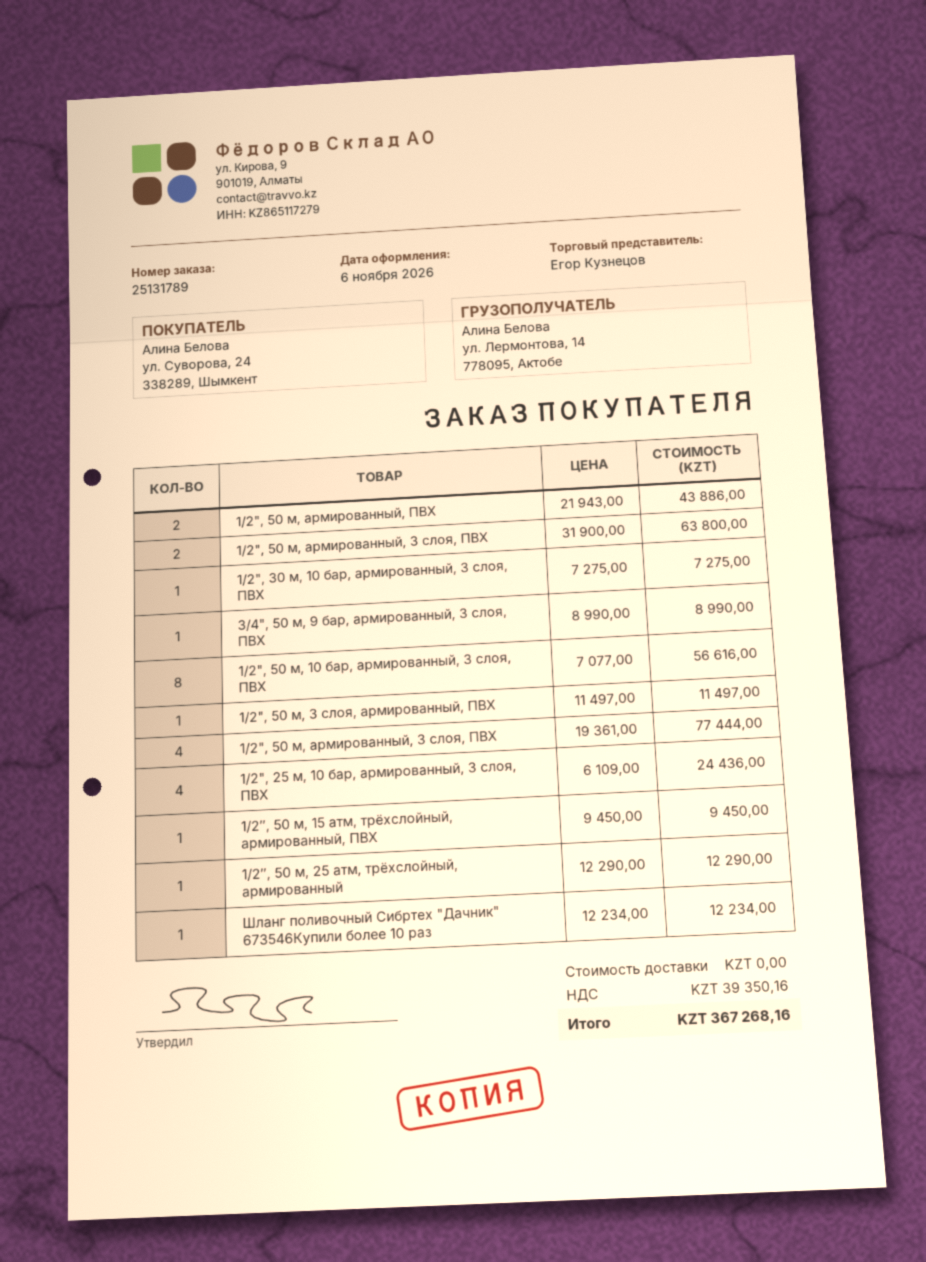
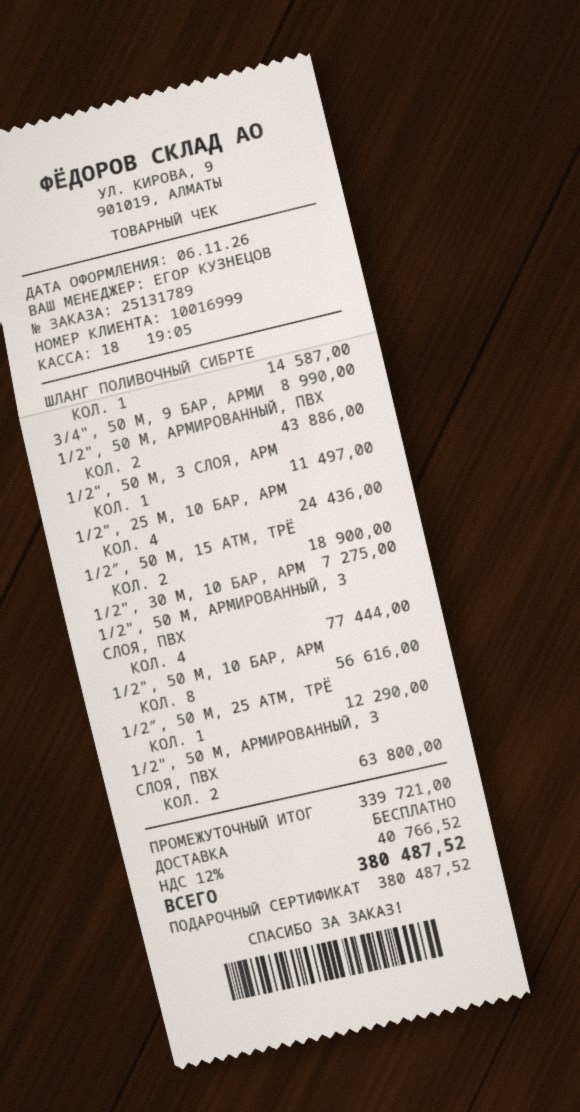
1/2″, 50 м, 15 атм, трёхслойный, армированный, ПВХ: 1 for 9450.00 -> 2 for 18900.00
Шланг поливочный Сибртех "Дачник" 673546Купили более 10 раз: 1 for 12234.00 -> 1 for 14587.00
tax: 39350.16 -> 40766.52
total: 367268.16 -> 380487.52

